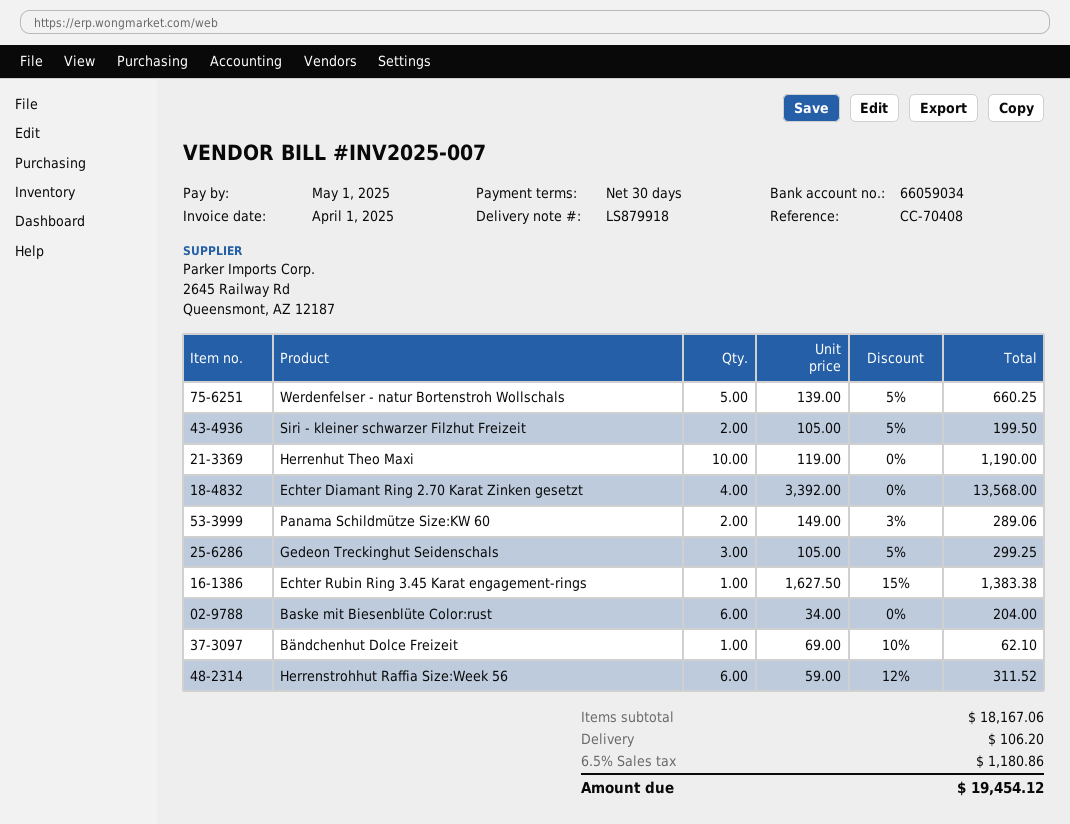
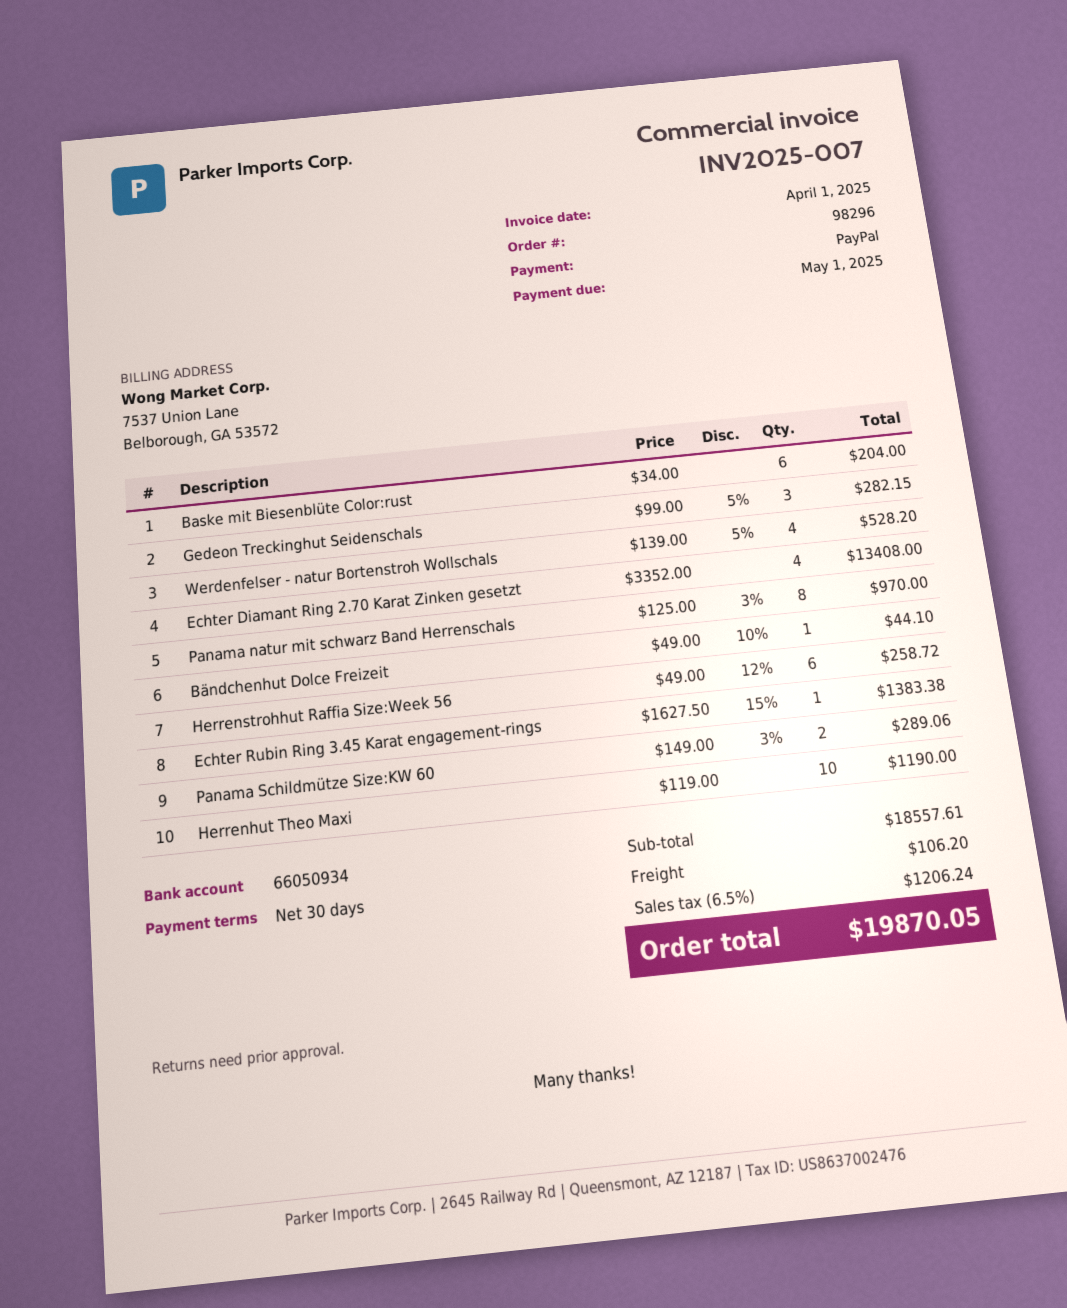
bank account: 66059034 -> 66050934
Werdenfelser - natur Bortenstroh Wollschals: 5 x 139.00 - 5% = 660.25 -> 4 x 139.00 - 5% = 528.20
Siri - kleiner schwarzer Filzhut Freizeit: 2 x 105.00 - 5% = 199.50 -> none
Echter Diamant Ring 2.70 Karat Zinken gesetzt: 4 x 3392.00 = 13568.00 -> 4 x 3352.00 = 13408.00
Gedeon Treckinghut Seidenschals: 3 x 105.00 - 5% = 299.25 -> 3 x 99.00 - 5% = 282.15
Bändchenhut Dolce Freizeit: 1 x 69.00 - 10% = 62.10 -> 1 x 49.00 - 10% = 44.10
Herrenstrohhut Raffia Size:Week 56: 6 x 59.00 - 12% = 311.52 -> 6 x 49.00 - 12% = 258.72
Panama natur mit schwarz Band Herrenschals: none -> 8 x 125.00 - 3% = 970.00
subtotal: 18167.06 -> 18557.61
tax: 6.5% = 1180.86 -> 6.5% = 1206.24
total: 19454.12 -> 19870.05

